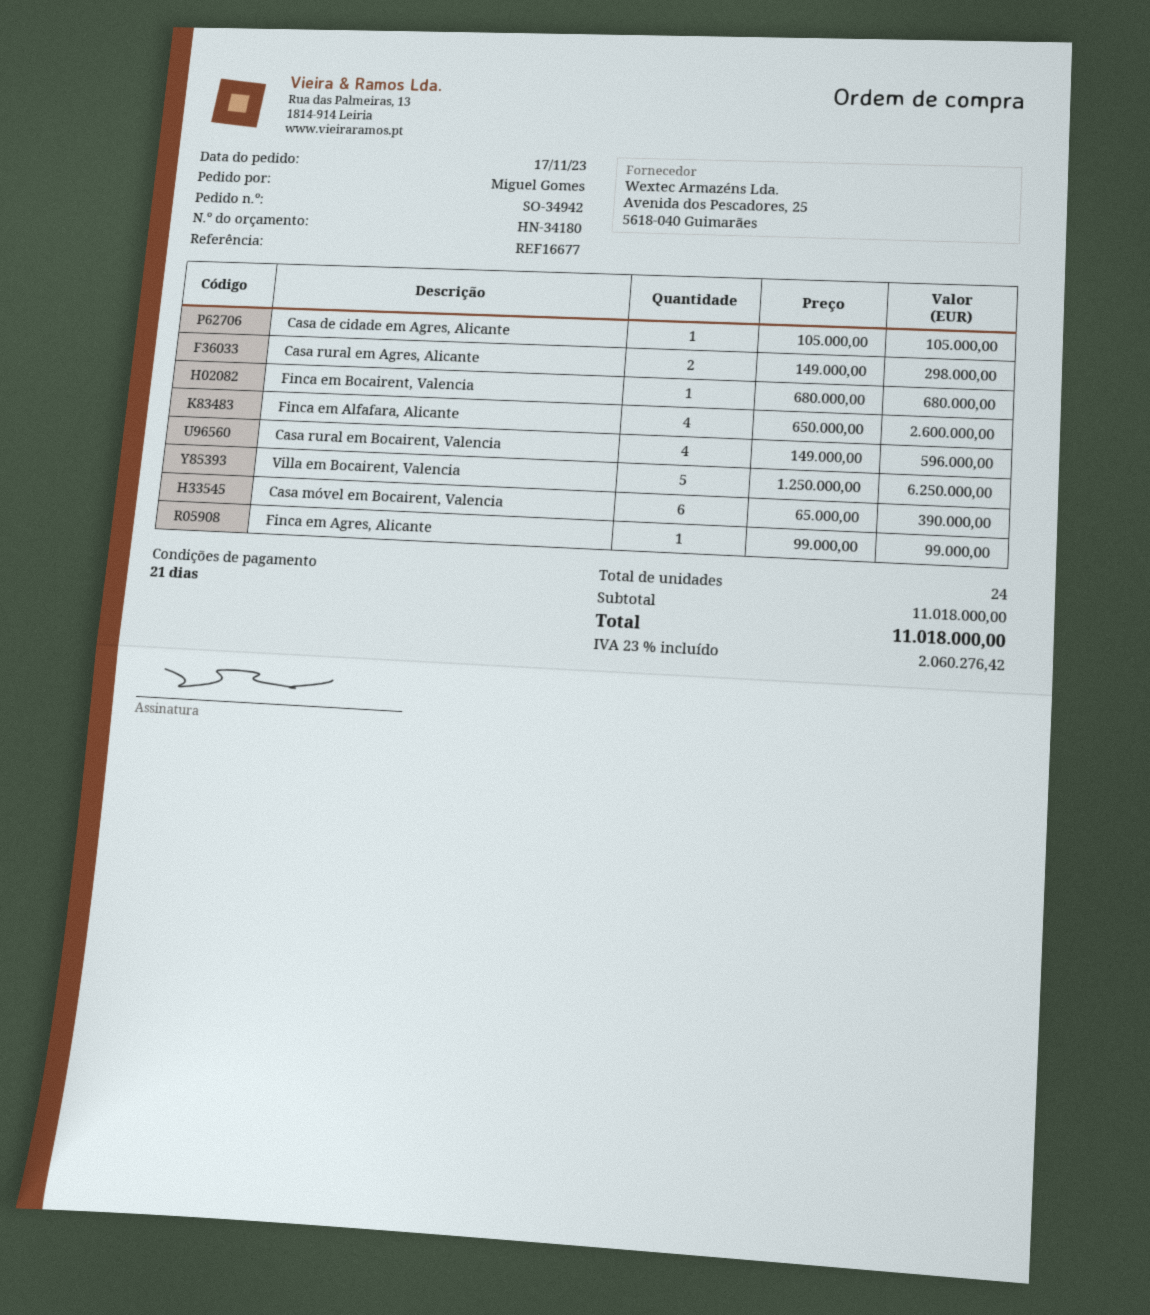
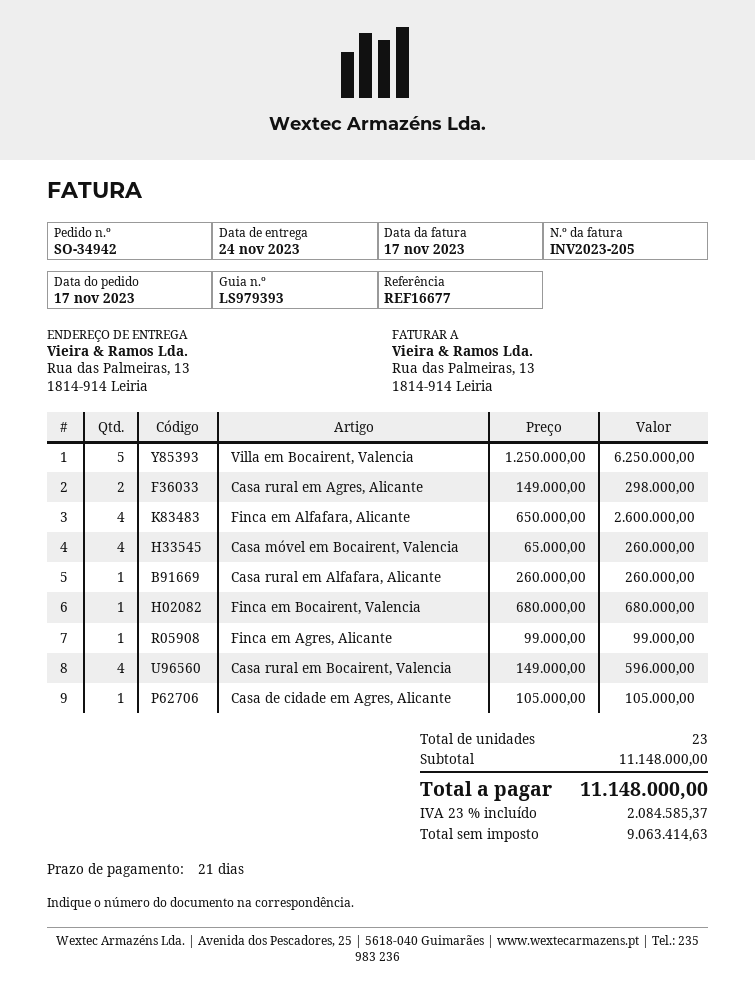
Casa móvel em Bocairent, Valencia: 6 x 65000.00 = 390000.00 -> 4 x 65000.00 = 260000.00
Casa rural em Alfafara, Alicante: none -> 1 x 260000.00 = 260000.00
total quantity: 24 -> 23
subtotal: 11018000.00 -> 11148000.00
tax: 23% = 2060276.42 -> 23% = 2084585.37
total: 11018000.00 -> 11148000.00

